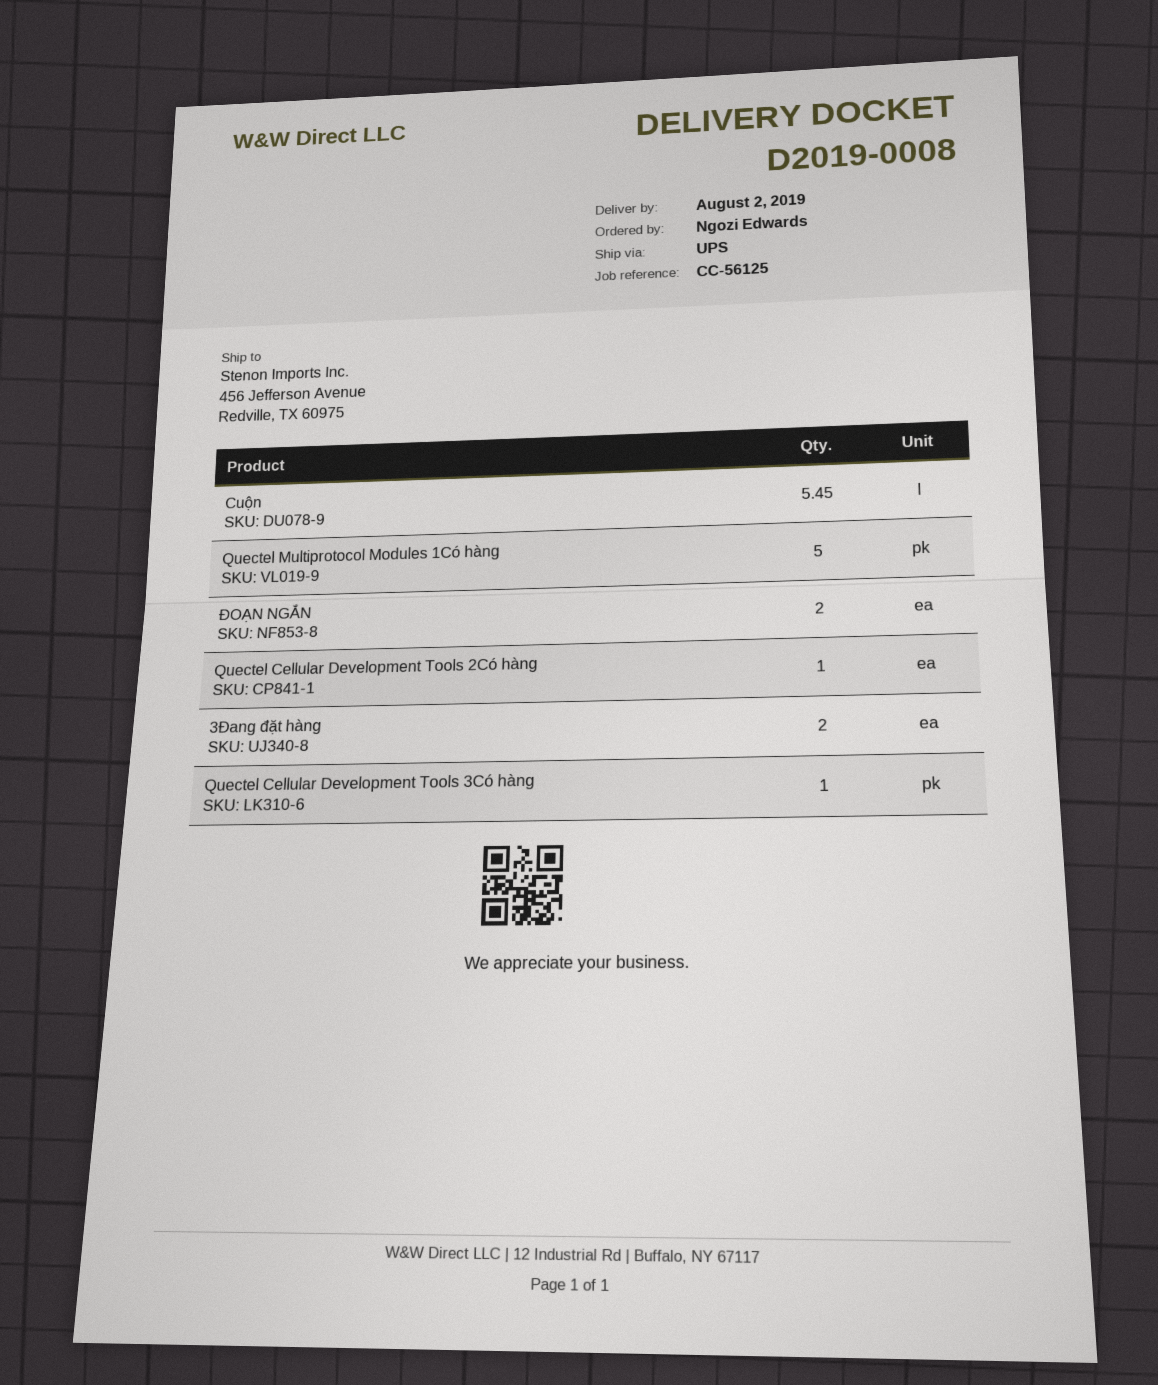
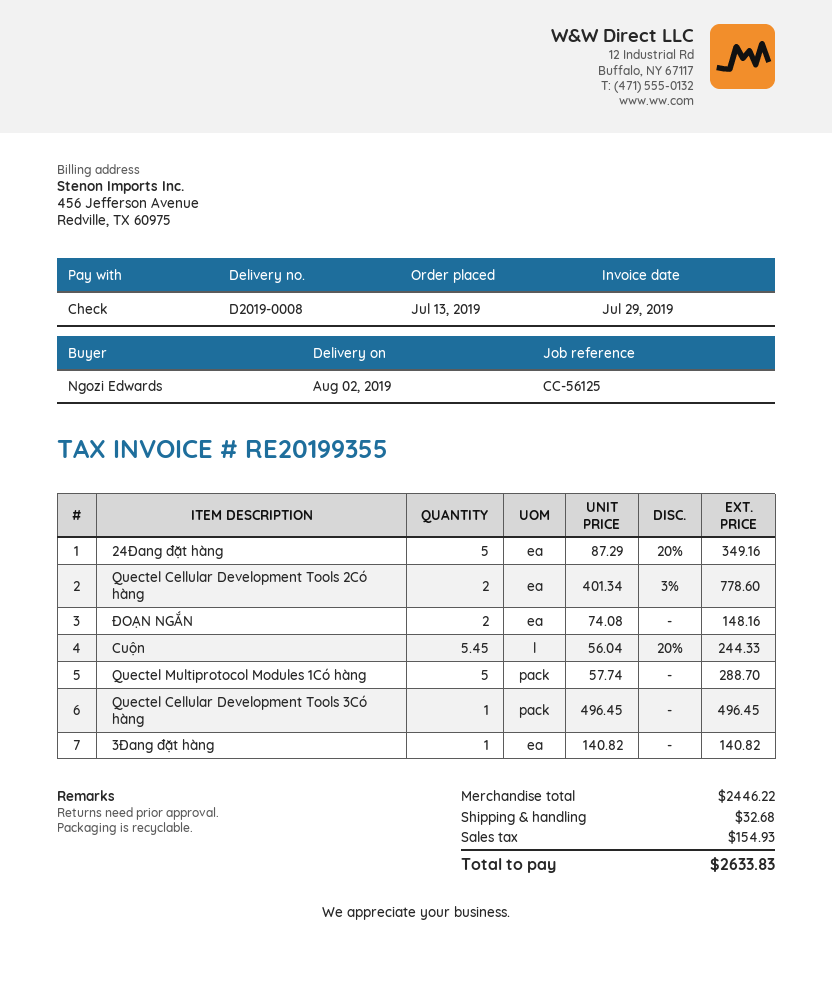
Quectel Cellular Development Tools 2Có hàng: 1 -> 2
3Đang đặt hàng: 2 -> 1
24Đang đặt hàng: none -> 5

